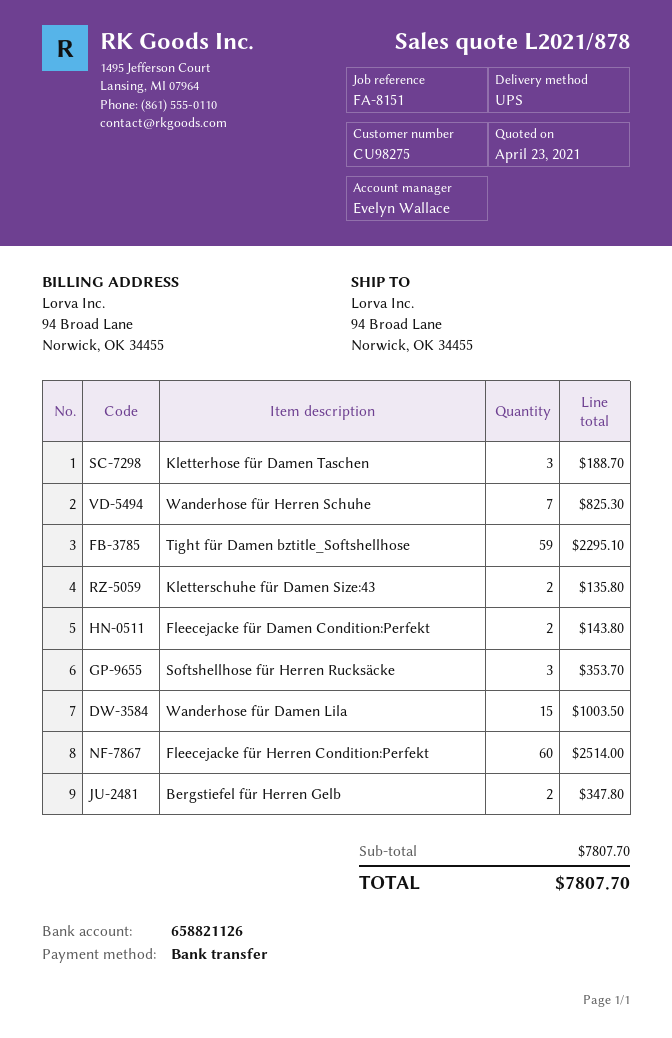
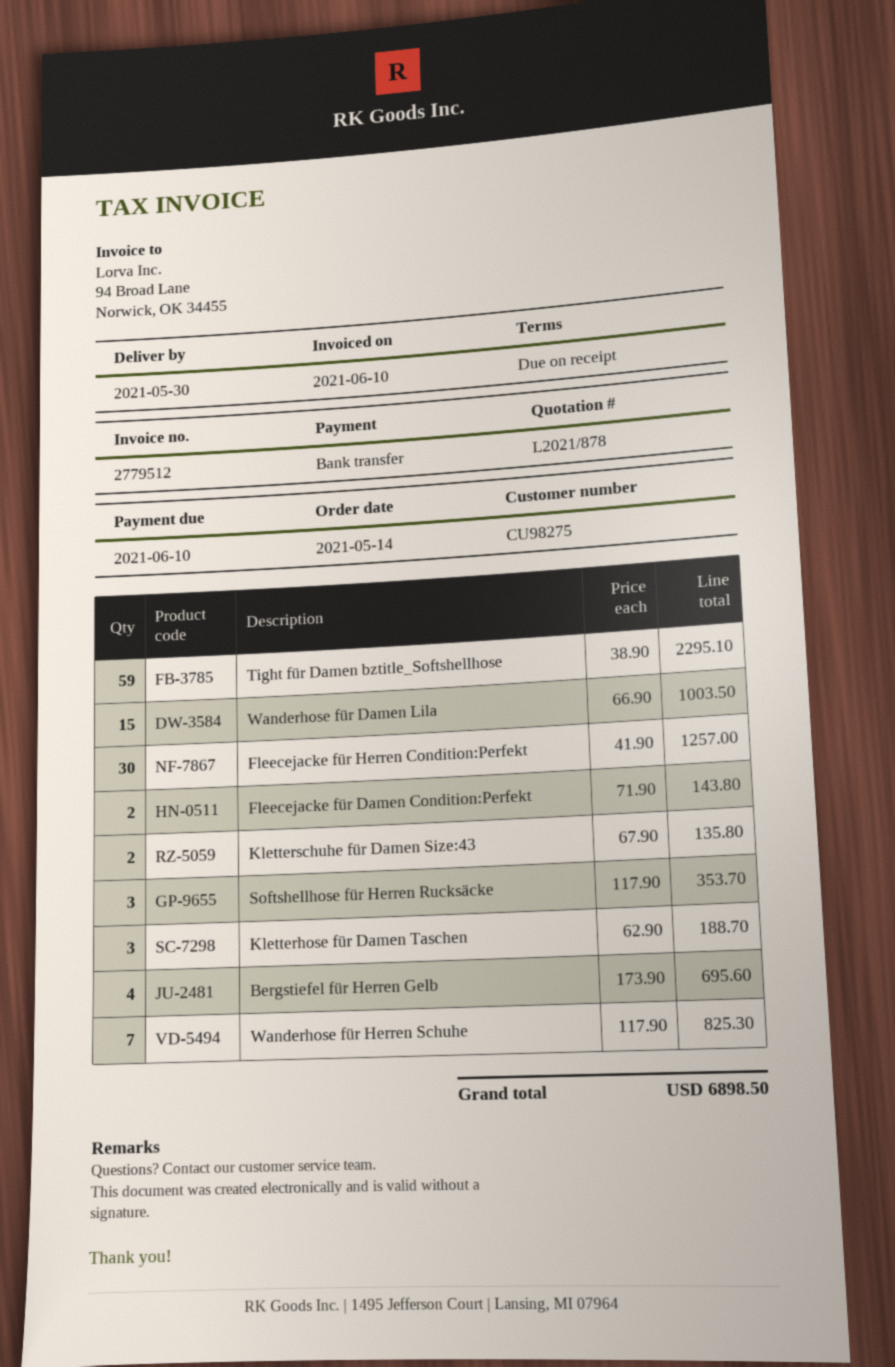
Fleecejacke für Herren Condition:Perfekt: 60 for 2514.00 -> 30 for 1257.00
Bergstiefel für Herren Gelb: 2 for 347.80 -> 4 for 695.60
total: 7807.70 -> 6898.50

